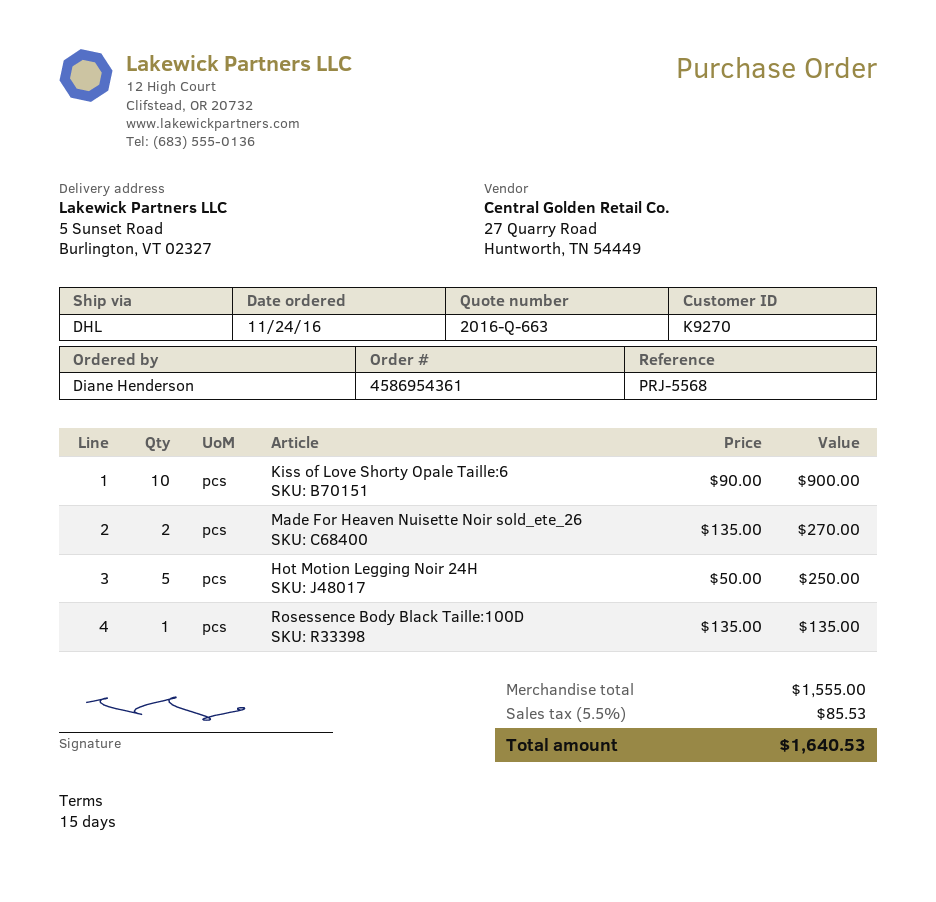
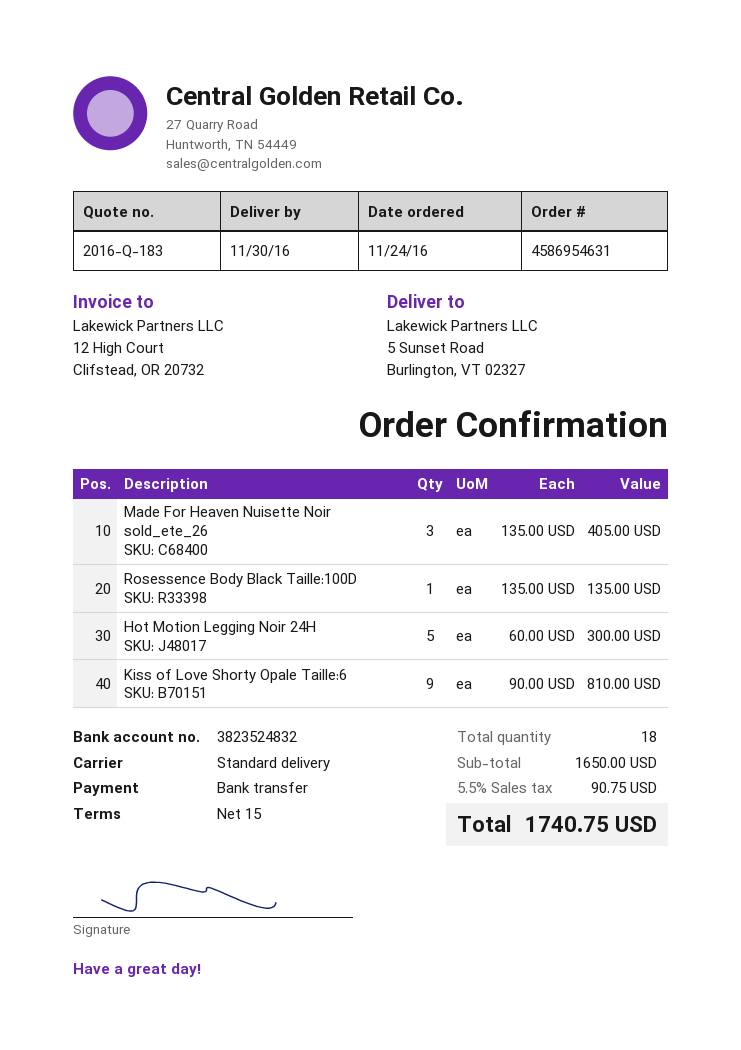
quote number: 2016-Q-663 -> 2016-Q-183
order number: 4586954361 -> 4586954631
shipping method: DHL -> standard
Kiss of Love Shorty Opale Taille:6: 10 x 90.00 = 900.00 -> 9 x 90.00 = 810.00
Made For Heaven Nuisette Noir sold_ete_26: 2 x 135.00 = 270.00 -> 3 x 135.00 = 405.00
Hot Motion Legging Noir 24H: 5 x 50.00 = 250.00 -> 5 x 60.00 = 300.00
subtotal: 1555.00 -> 1650.00
tax: 5.5% = 85.53 -> 5.5% = 90.75
total: 1640.53 -> 1740.75

